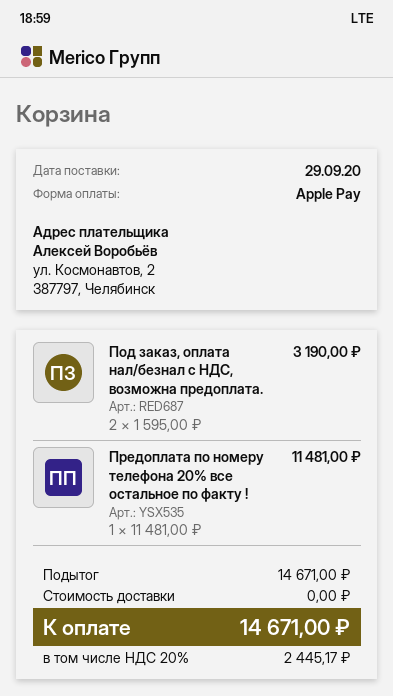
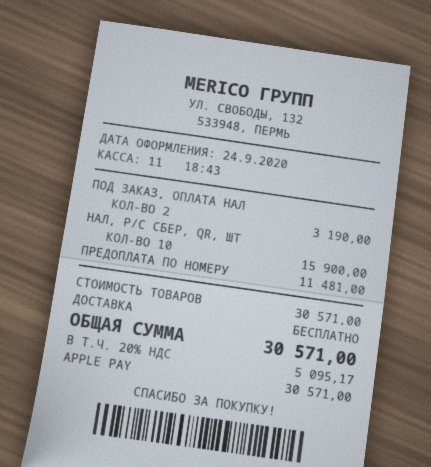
НАЛ, Р/С СБЕР, QR, ШТ: none -> 10 for 15900.00
subtotal: 14671.00 -> 30571.00
tax: 20% = 2445.17 -> 20% = 5095.17
total: 14671.00 -> 30571.00

